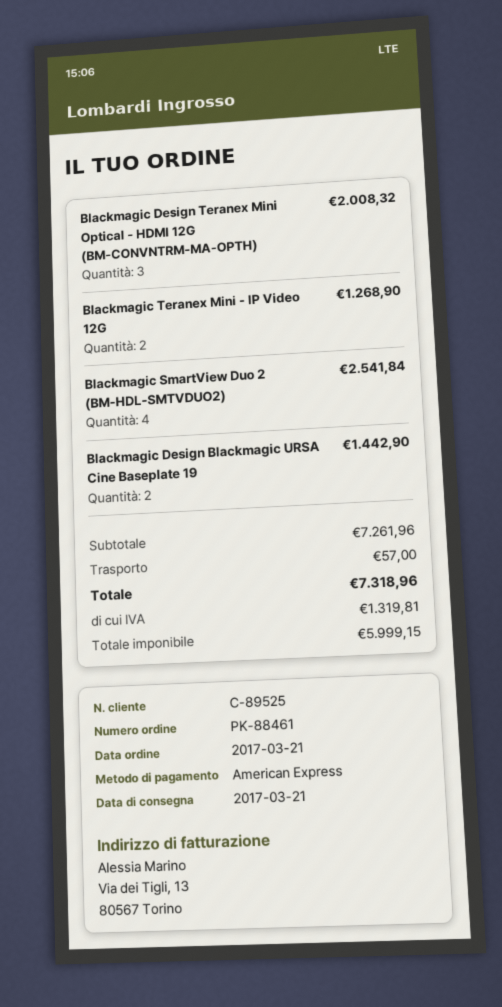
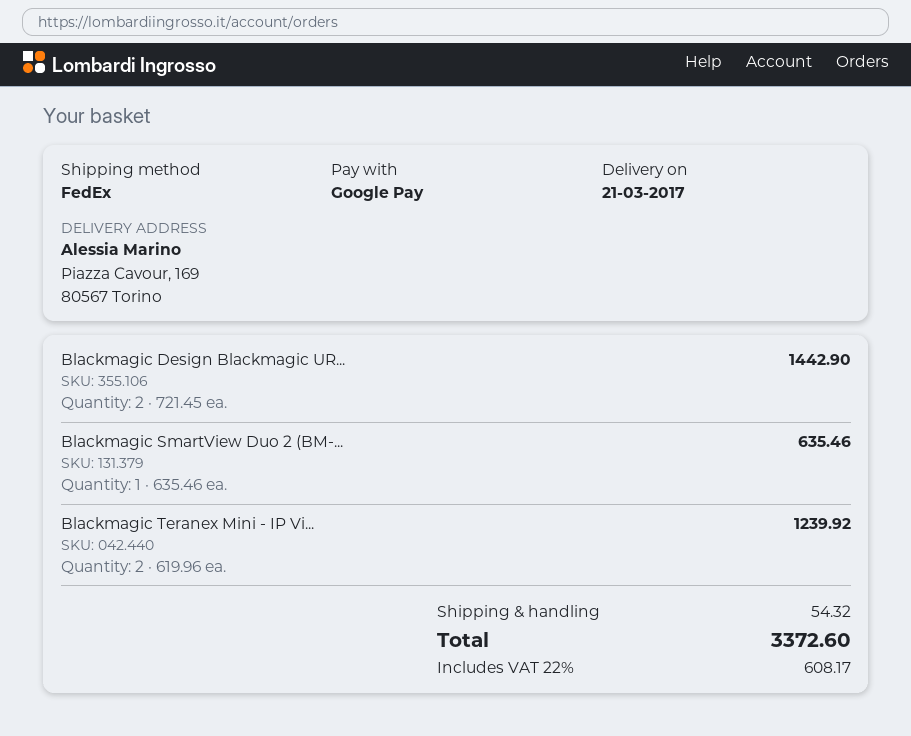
payment method: American Express -> Google Pay
Blackmagic Design Teranex Mini Optical - HDMI 12G (BM-CONVNTRM-MA-OPTH): 3 for 2008.32 -> none
Blackmagic Teranex Mini - IP Video 12G: 2 for 1268.90 -> 2 for 1239.92
Blackmagic SmartView Duo 2 (BM-HDL-SMTVDUO2): 4 for 2541.84 -> 1 for 635.46
shipping: 57.00 -> 54.32
tax: 1319.81 -> 608.17
total: 7318.96 -> 3372.60

